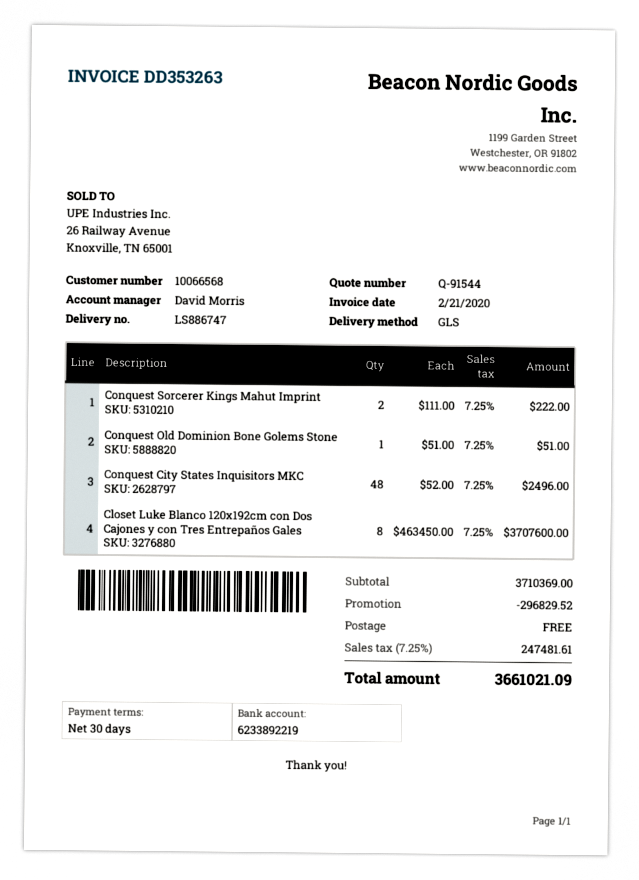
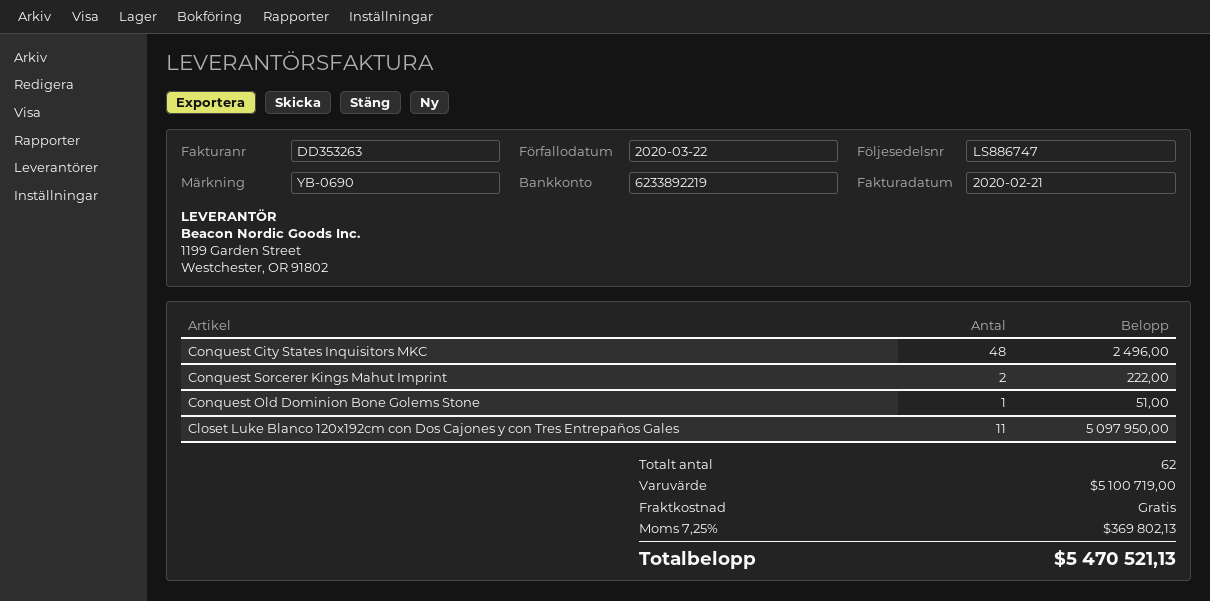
Closet Luke Blanco 120x192cm con Dos Cajones y con Tres Entrepaños Gales: 8 for 3707600.00 -> 11 for 5097950.00
subtotal: 3710369.00 -> 5100719.00
discount: 296829.52 -> none
tax: 7.25% = 247481.61 -> 7.25% = 369802.13
total: 3661021.09 -> 5470521.13

